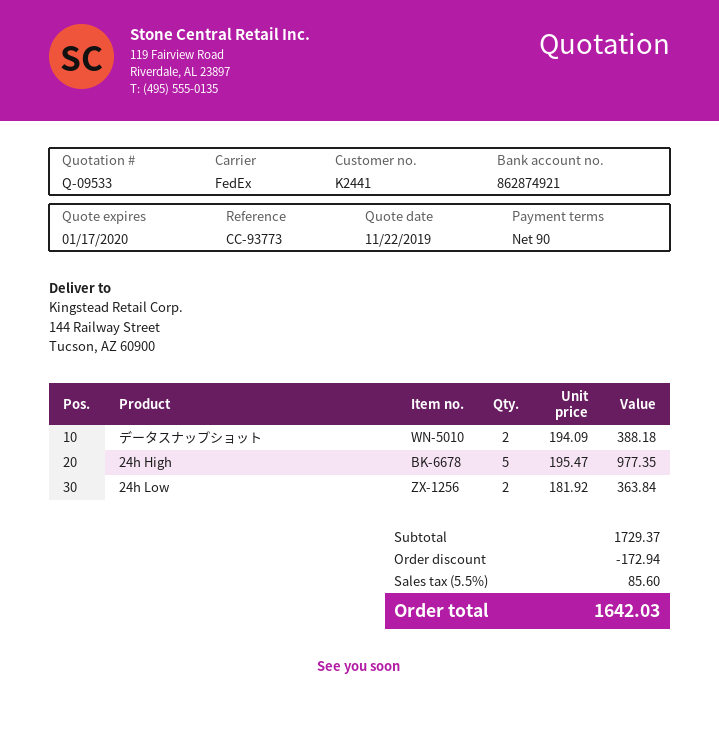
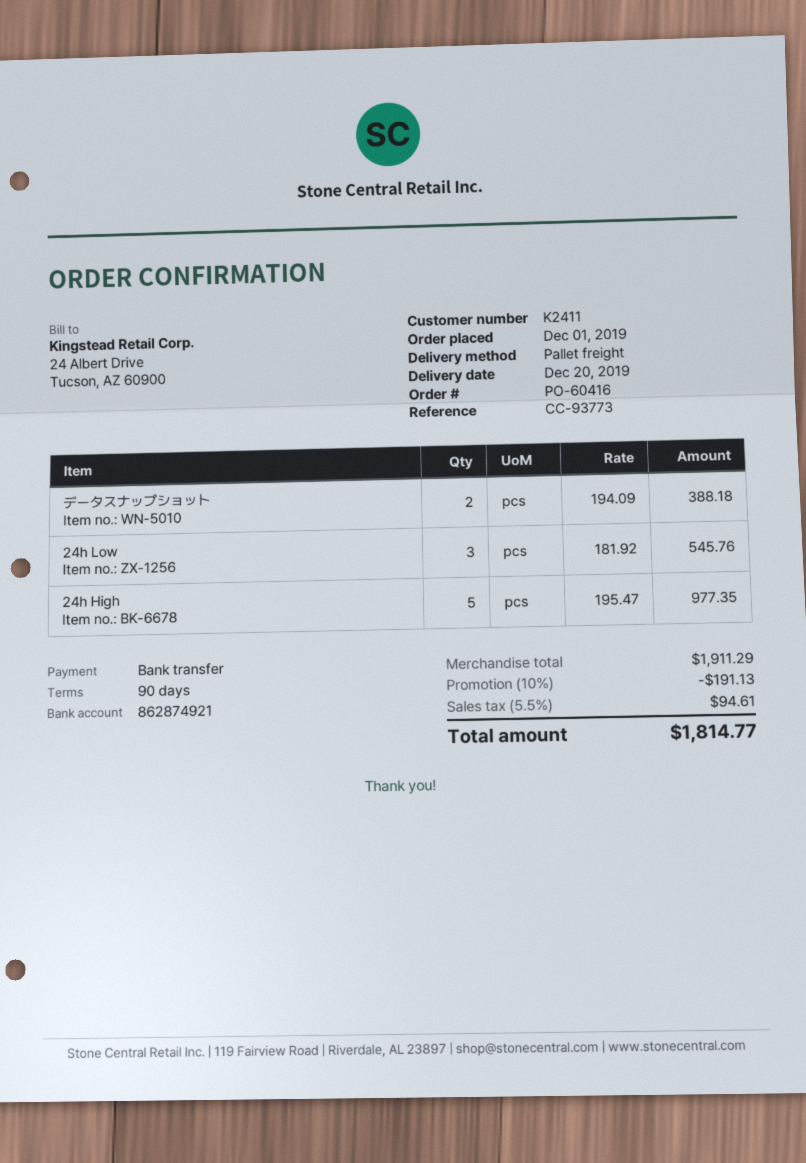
customer number: K2441 -> K2411
shipping method: FedEx -> pallet freight
24h Low: 2 x 181.92 = 363.84 -> 3 x 181.92 = 545.76
subtotal: 1729.37 -> 1911.29
discount: 172.94 -> 191.13
tax: 5.5% = 85.60 -> 5.5% = 94.61
total: 1642.03 -> 1814.77

